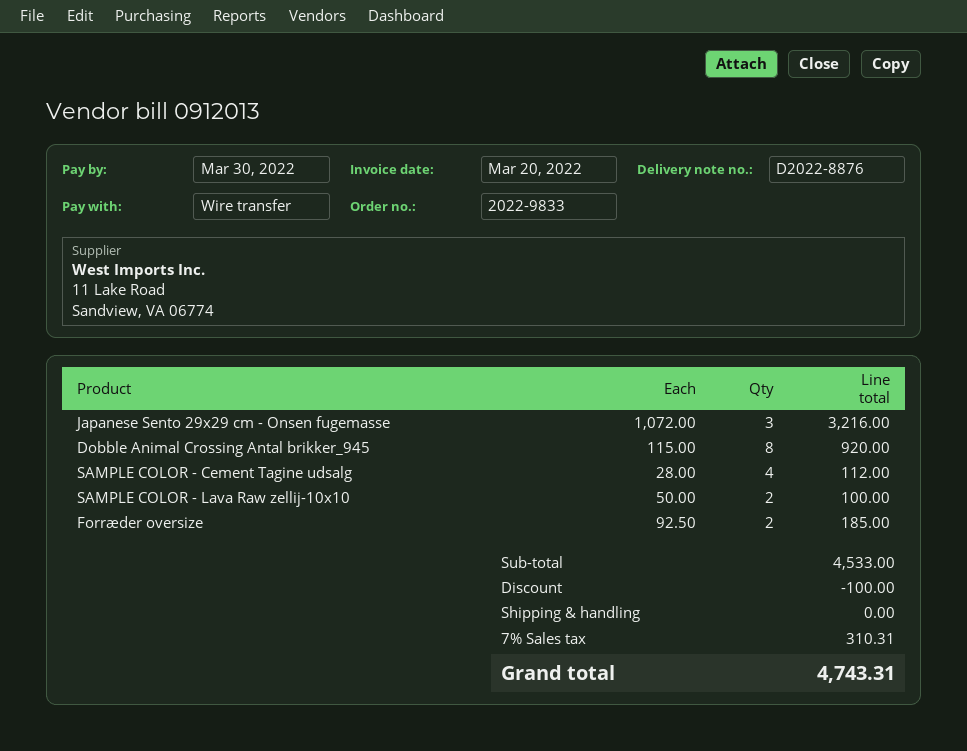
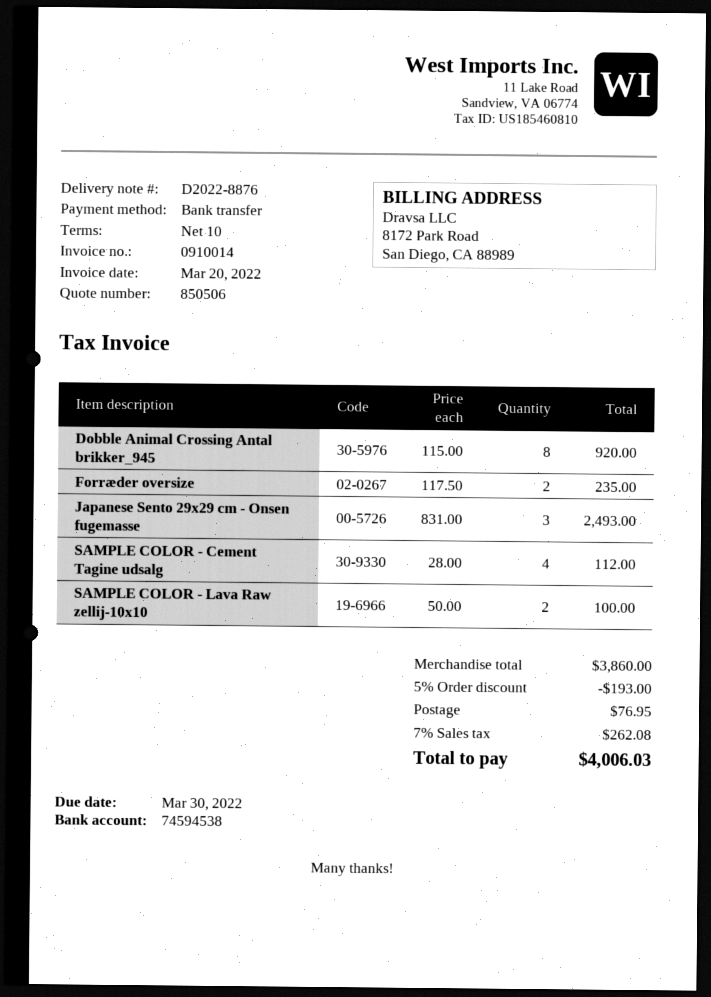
invoice number: 0912013 -> 0910014
Japanese Sento 29x29 cm - Onsen fugemasse: 3 x 1072.00 = 3216.00 -> 3 x 831.00 = 2493.00
Forræder oversize: 2 x 92.50 = 185.00 -> 2 x 117.50 = 235.00
subtotal: 4533.00 -> 3860.00
discount: 100.00 -> 193.00
shipping: 0.00 -> 76.95
tax: 7% = 310.31 -> 7% = 262.08
total: 4743.31 -> 4006.03

